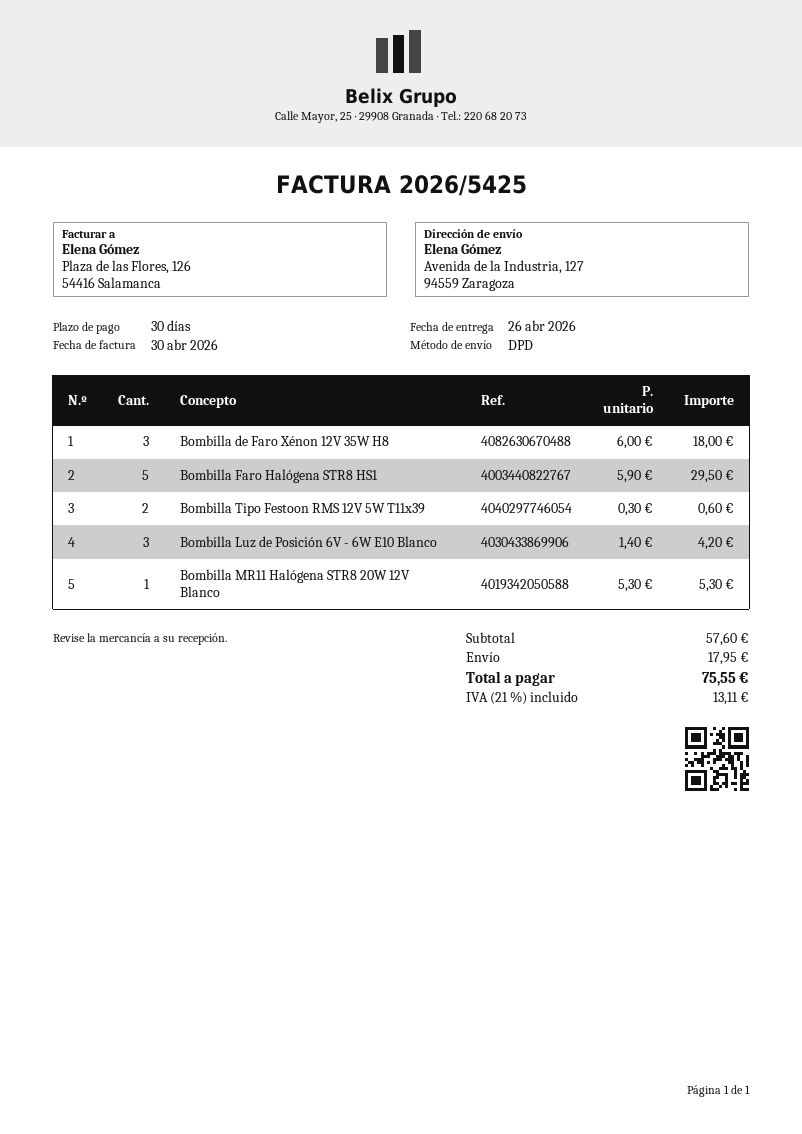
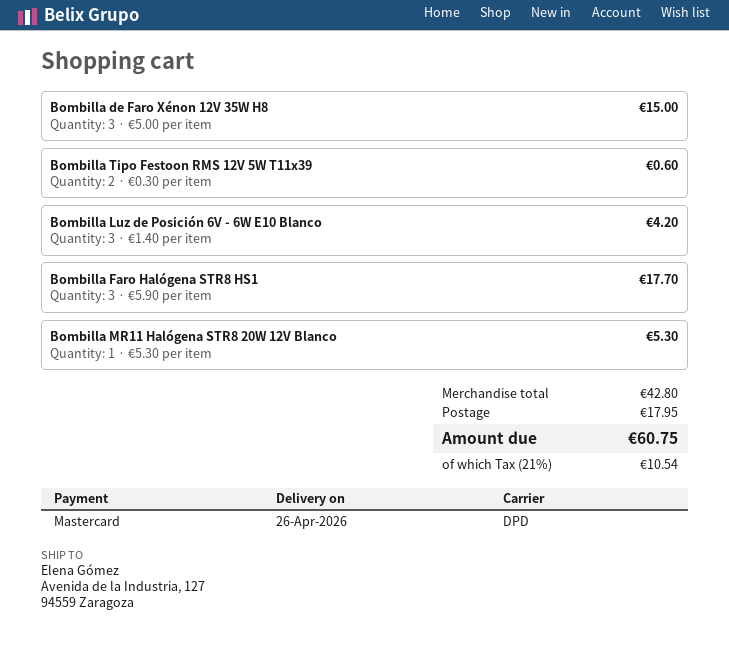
Bombilla de Faro Xénon 12V 35W H8: 3 x 6.00 = 18.00 -> 3 x 5.00 = 15.00
Bombilla Faro Halógena STR8 HS1: 5 x 5.90 = 29.50 -> 3 x 5.90 = 17.70
subtotal: 57.60 -> 42.80
tax: 21% = 13.11 -> 21% = 10.54
total: 75.55 -> 60.75

